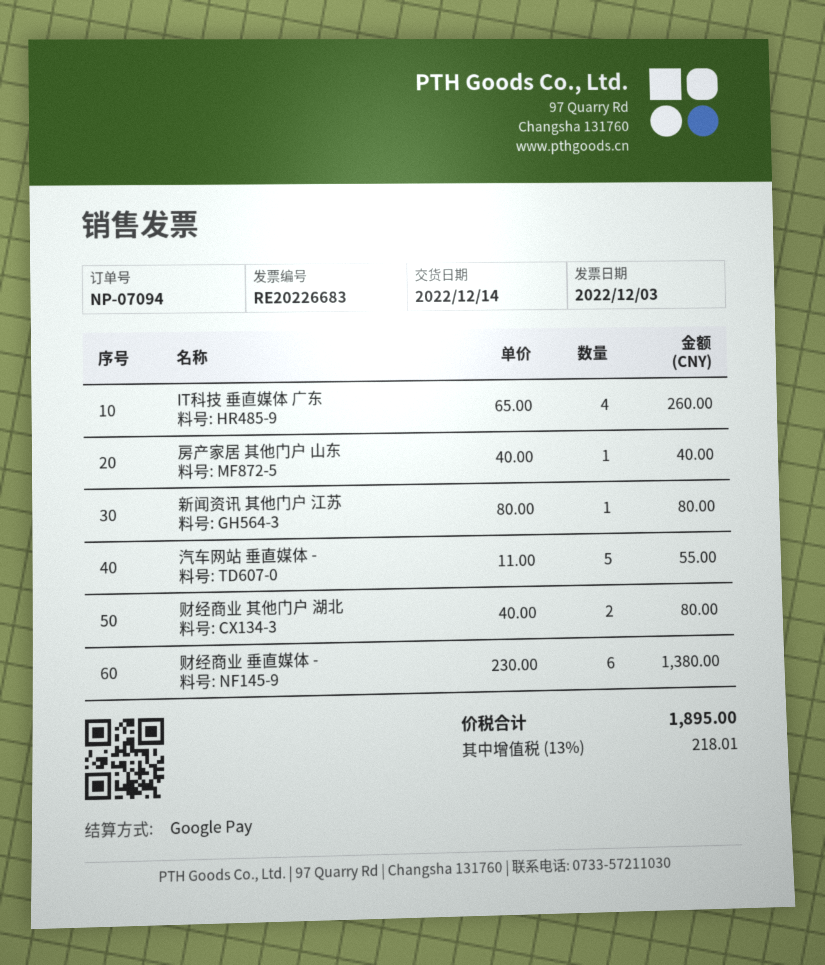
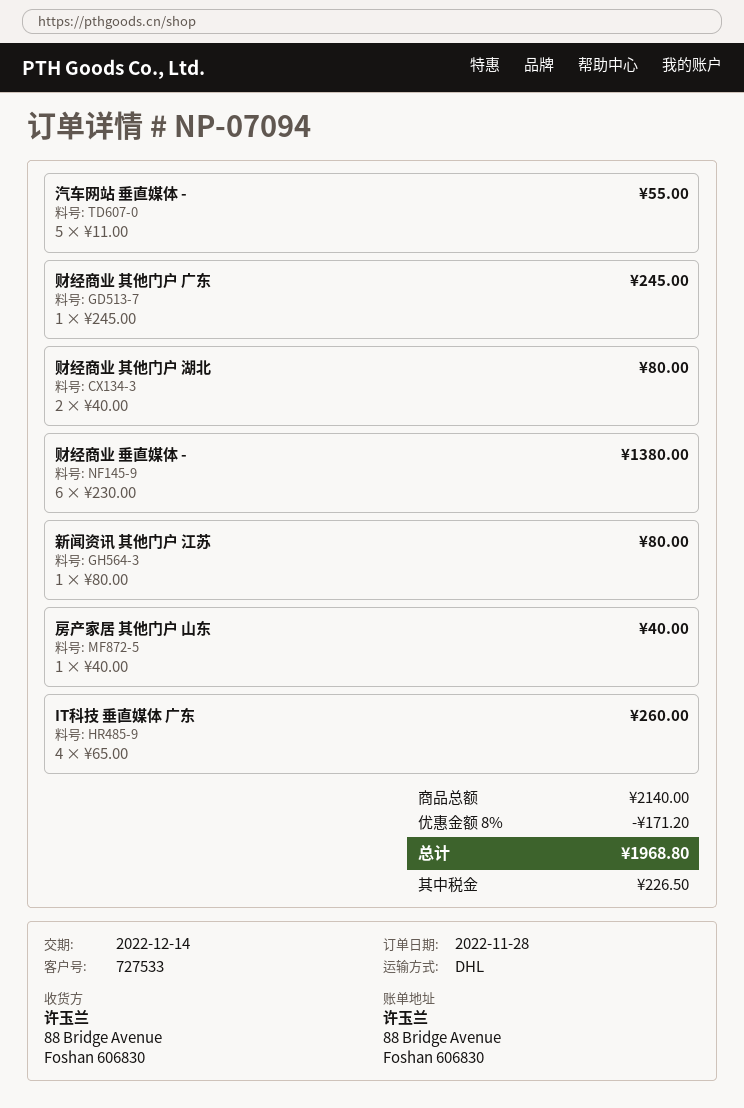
财经商业 其他门户 广东: none -> 1 x 245.00 = 245.00
discount: none -> 8% = 171.20
tax: 218.01 -> 226.50
total: 1895.00 -> 1968.80

